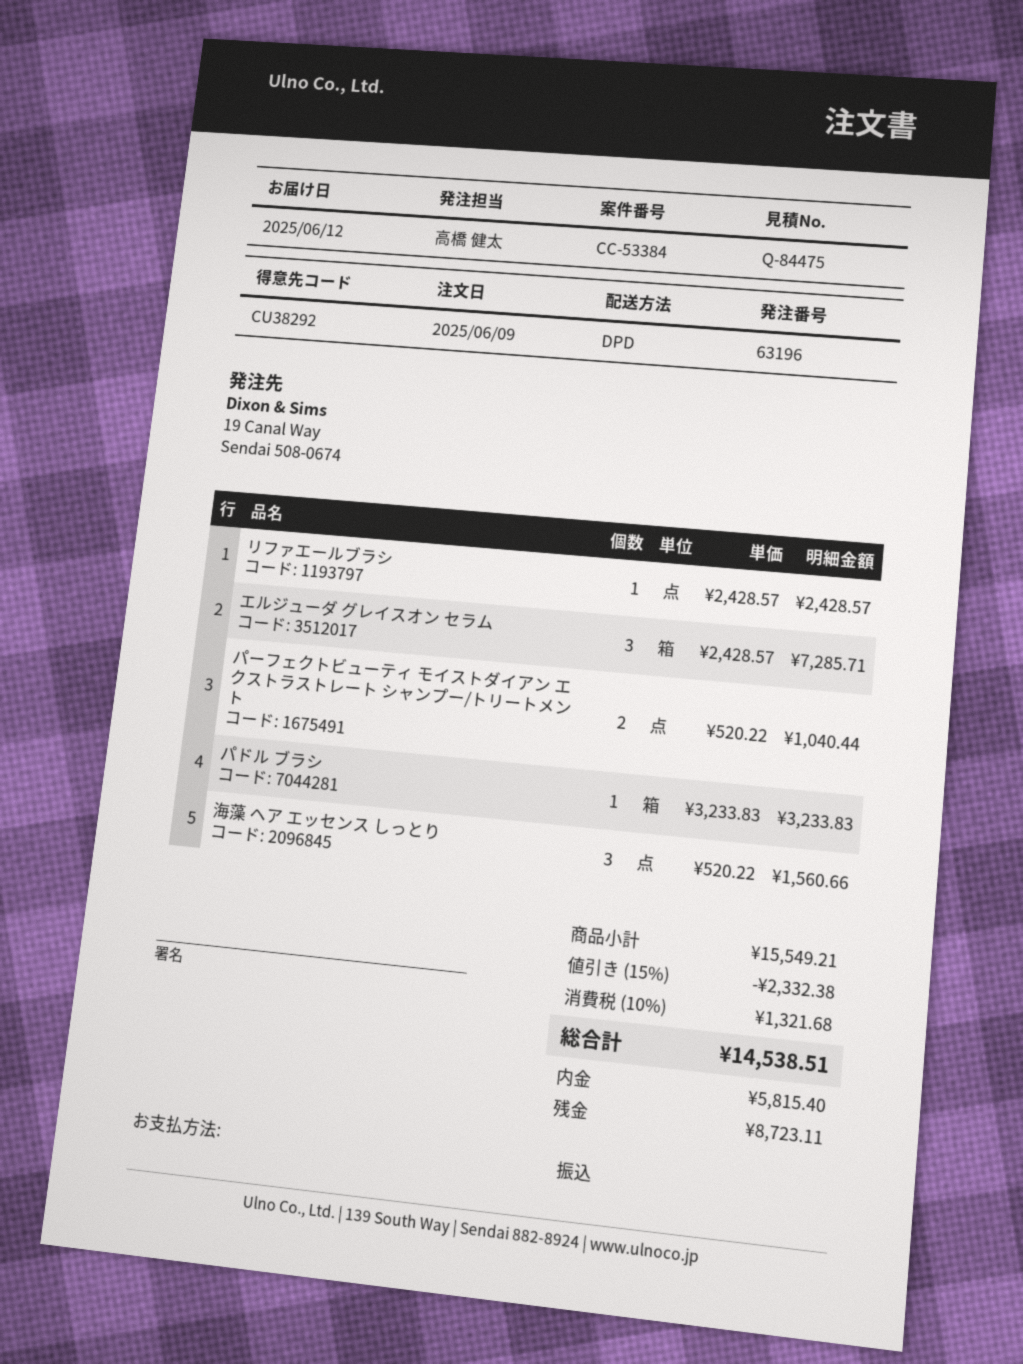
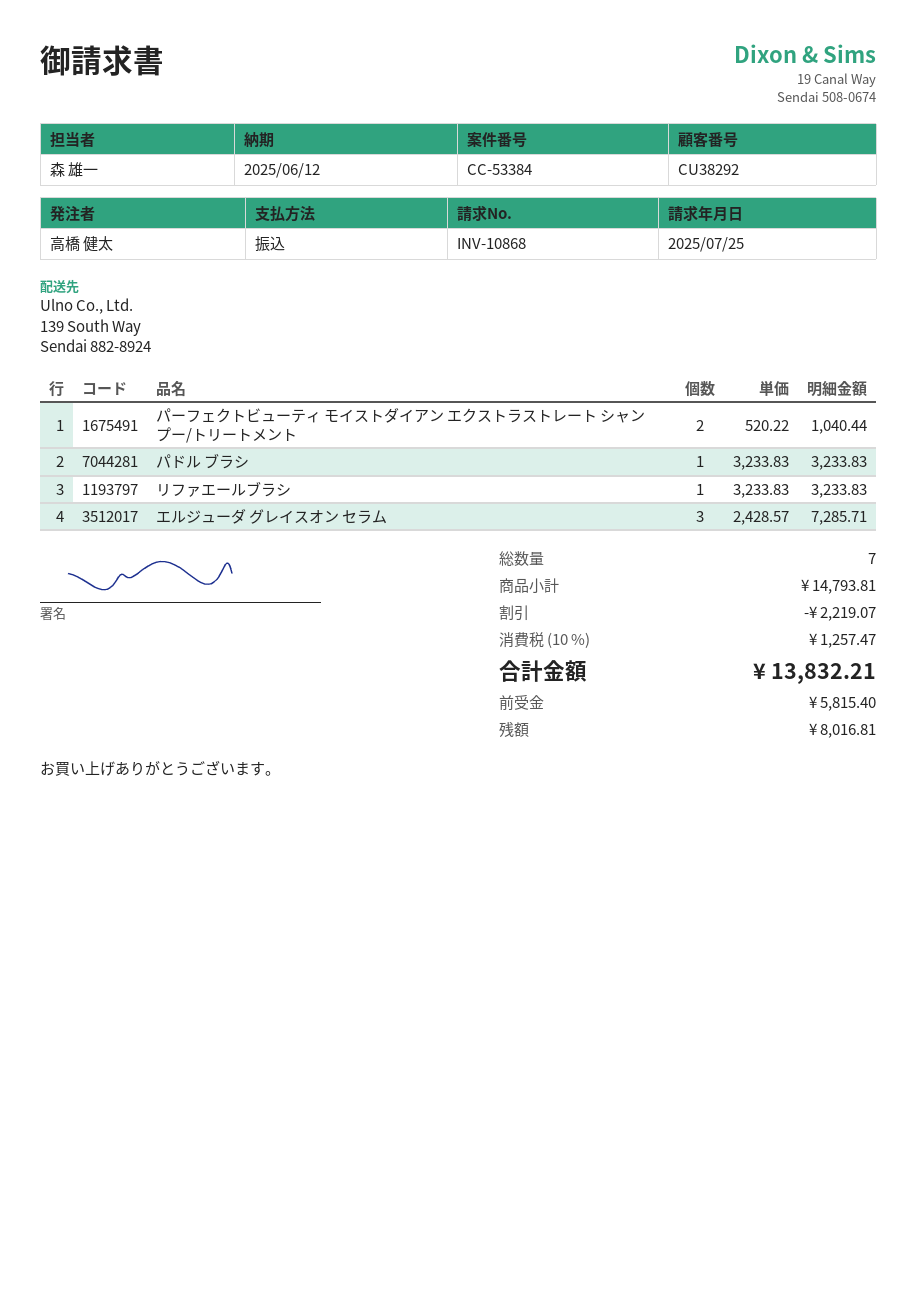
リファエールブラシ: 1 x 2428.57 = 2428.57 -> 1 x 3233.83 = 3233.83
海藻 ヘア エッセンス しっとり: 3 x 520.22 = 1560.66 -> none
subtotal: 15549.21 -> 14793.81
discount: 2332.38 -> 2219.07
tax: 10% = 1321.68 -> 10% = 1257.47
total: 14538.51 -> 13832.21
balance: 8723.11 -> 8016.81

